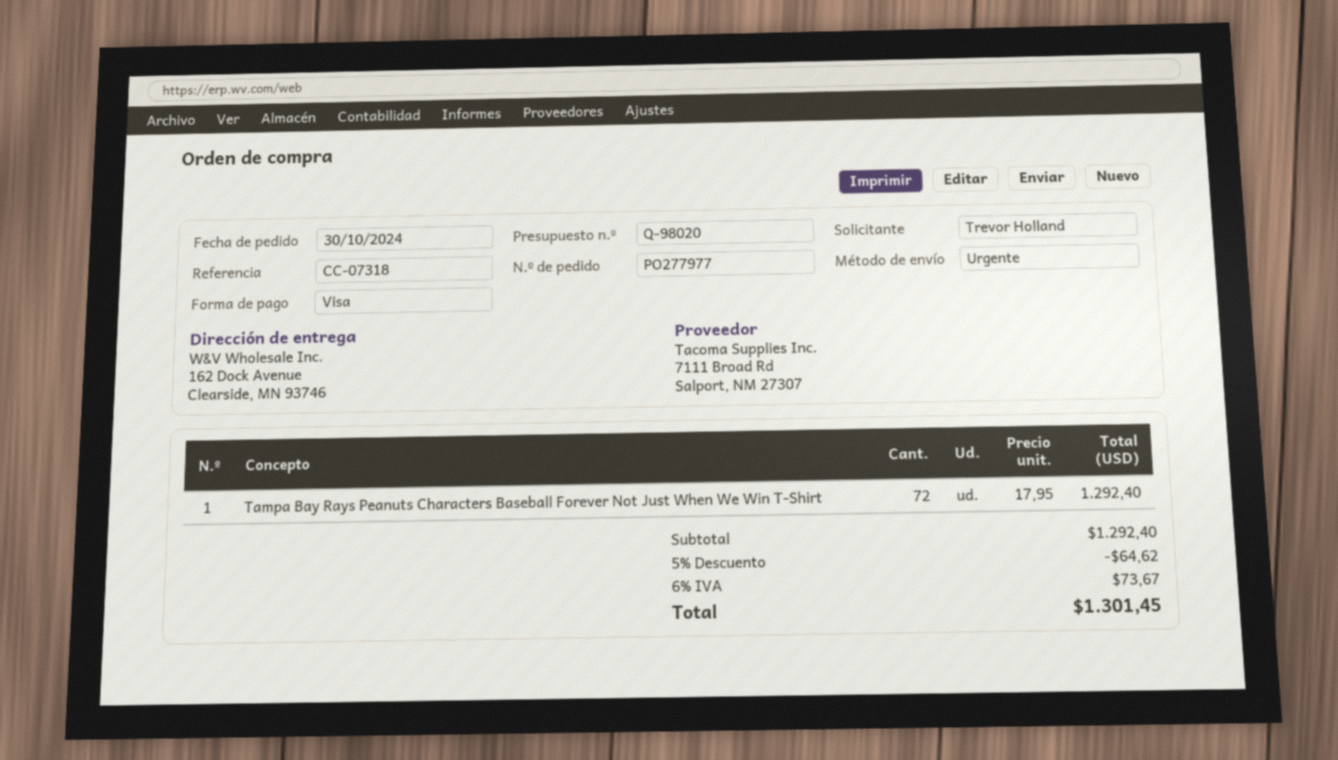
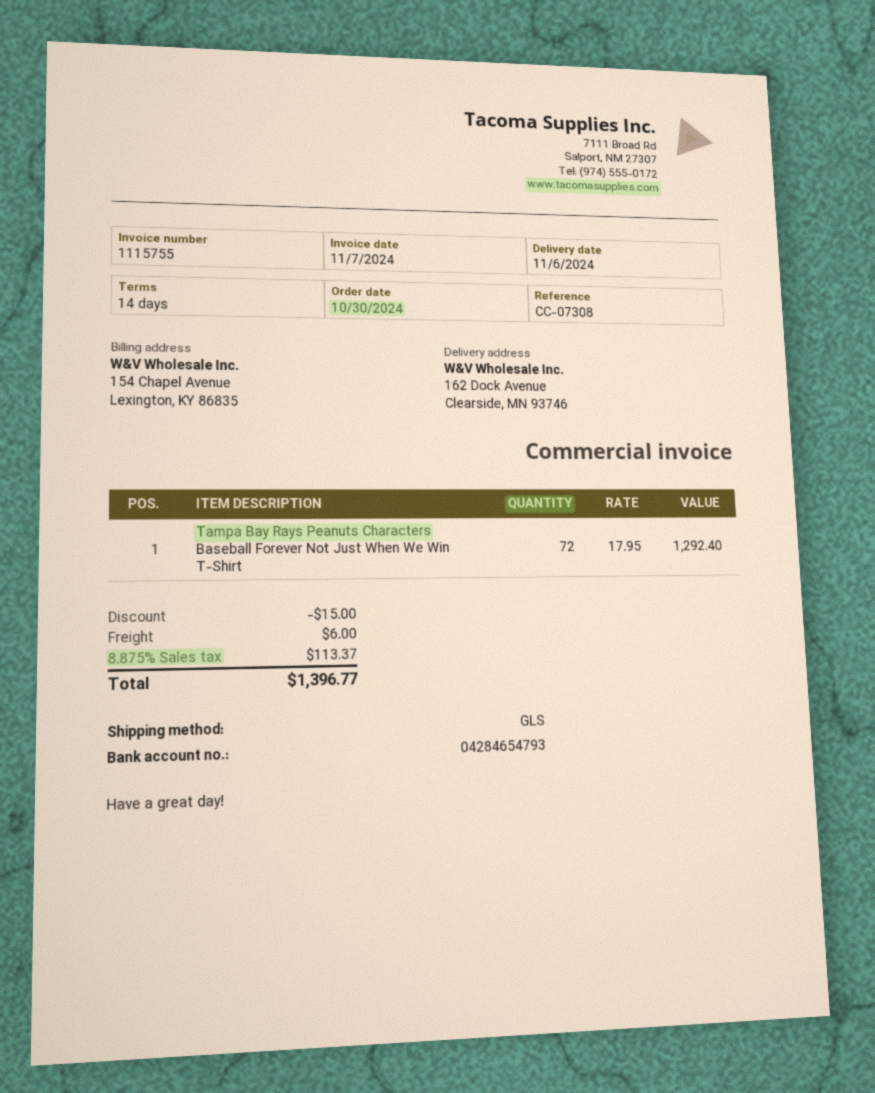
reference: CC-07318 -> CC-07308
shipping method: express -> GLS
discount: 64.62 -> 15.00
shipping: none -> 6.00
tax: 6% = 73.67 -> 8.875% = 113.37
total: 1301.45 -> 1396.77

